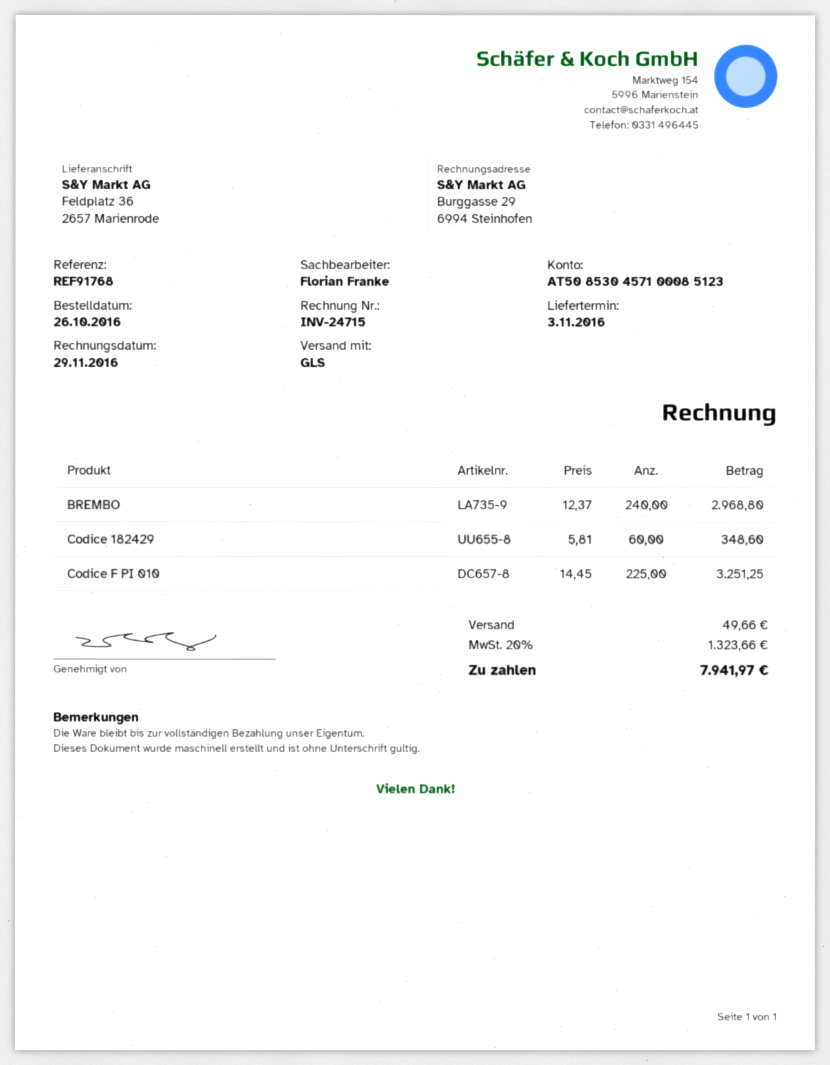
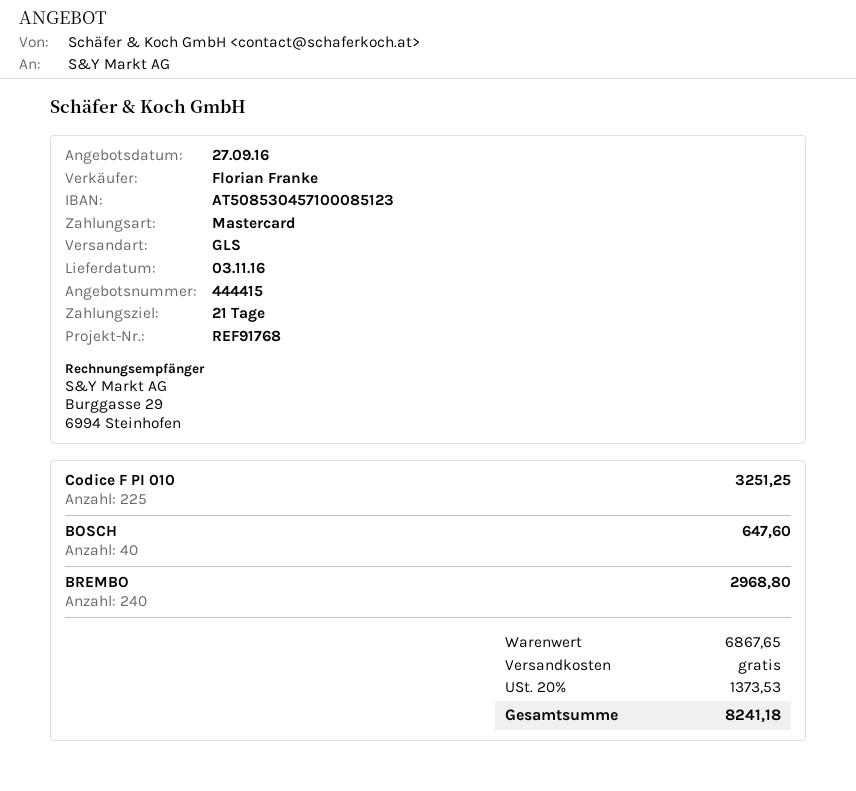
Codice 182429: 60 for 348.60 -> none
BOSCH: none -> 40 for 647.60
shipping: 49.66 -> 0.00
tax: 20% = 1323.66 -> 20% = 1373.53
total: 7941.97 -> 8241.18

